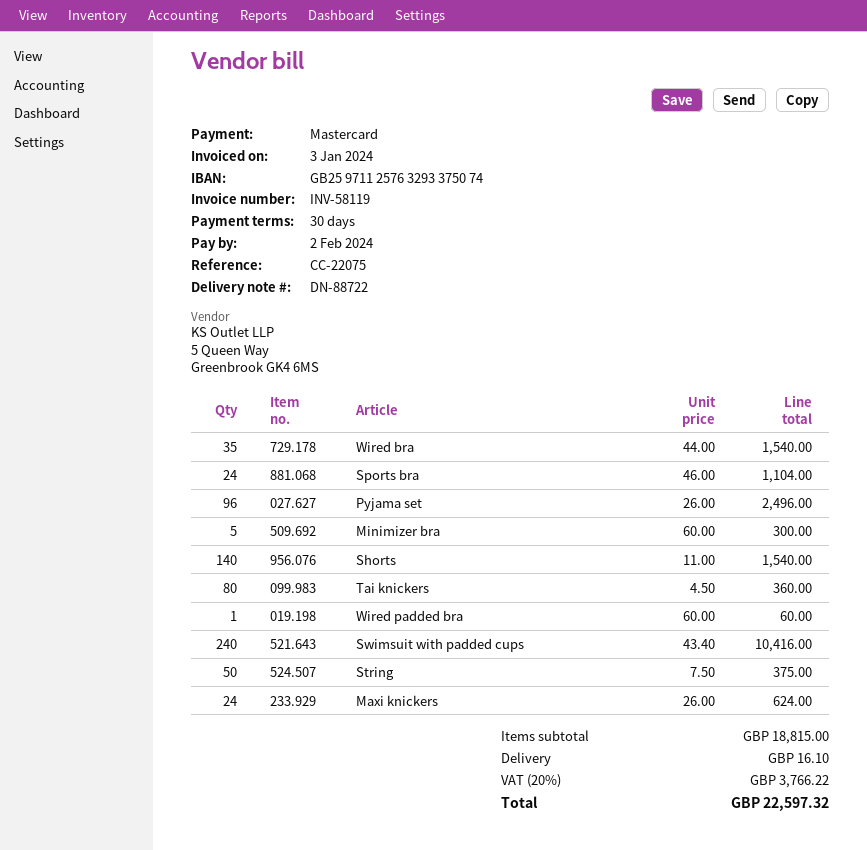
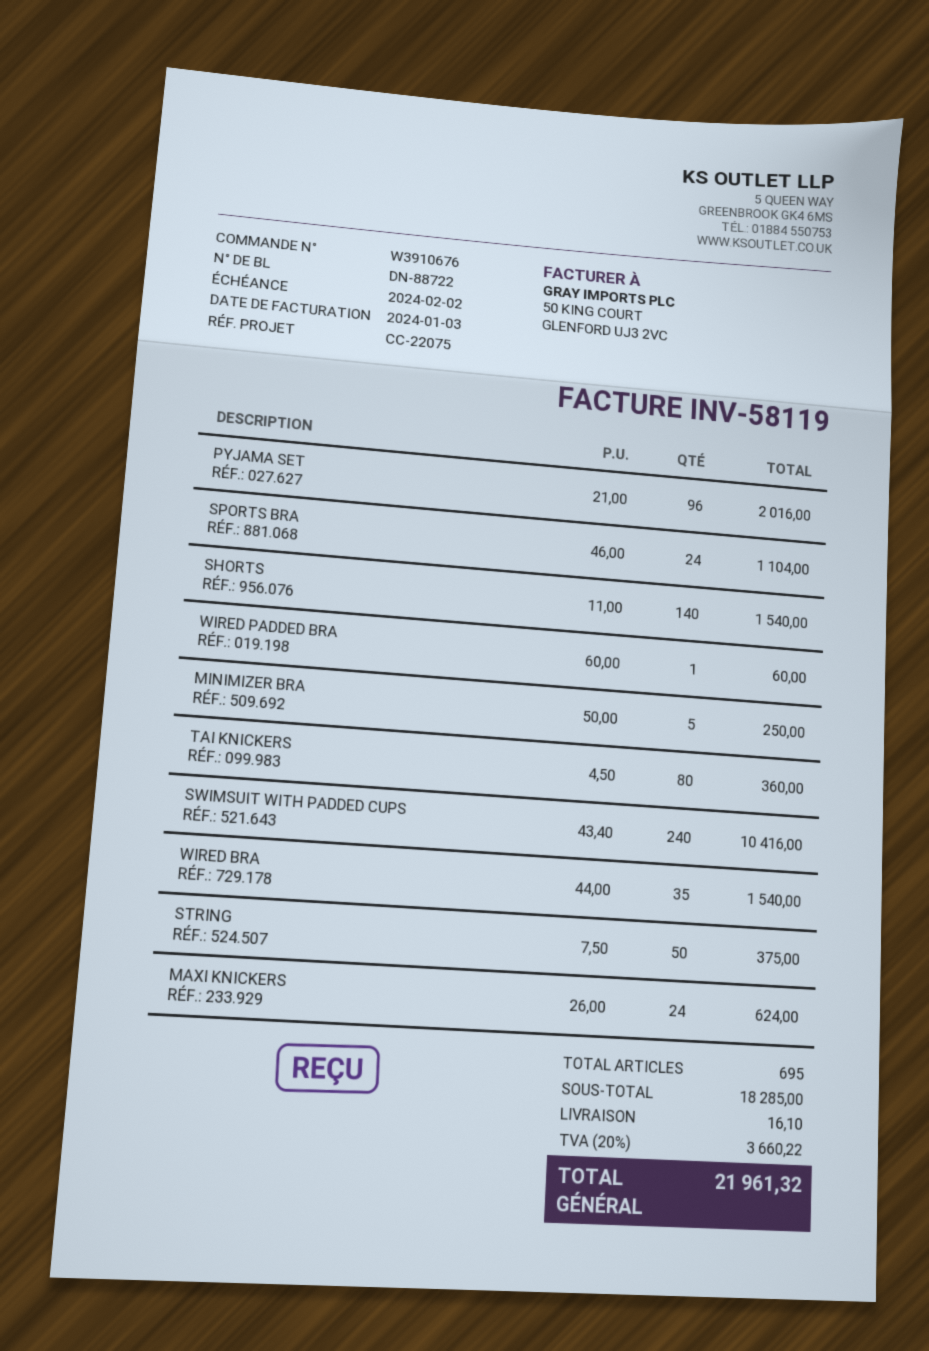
Pyjama set: 96 x 26.00 = 2496.00 -> 96 x 21.00 = 2016.00
Minimizer bra: 5 x 60.00 = 300.00 -> 5 x 50.00 = 250.00
subtotal: 18815.00 -> 18285.00
tax: 20% = 3766.22 -> 20% = 3660.22
total: 22597.32 -> 21961.32

